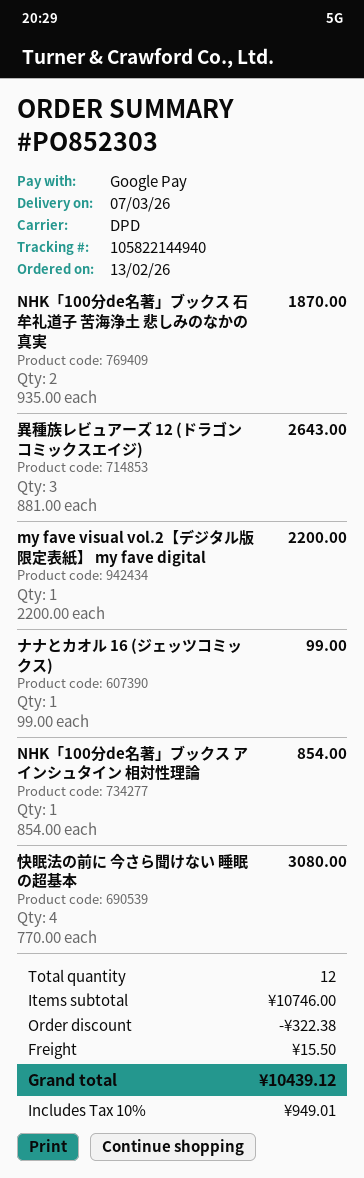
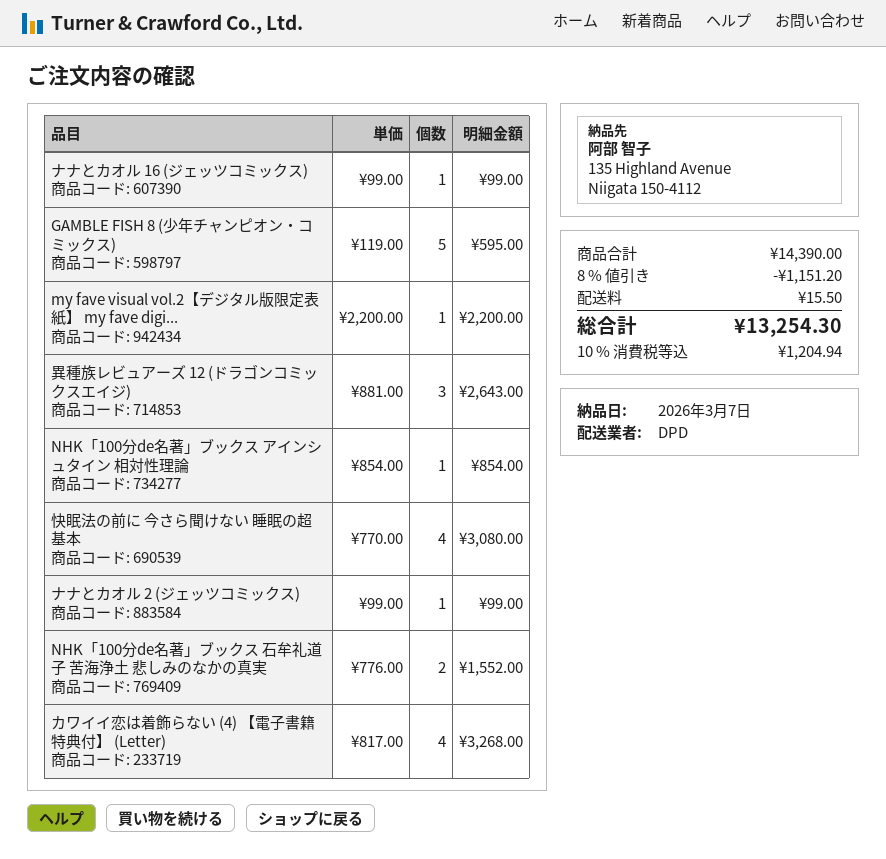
NHK「100分de名著」ブックス 石牟礼道子 苦海浄土 悲しみのなかの真実: 2 x 935.00 = 1870.00 -> 2 x 776.00 = 1552.00
GAMBLE FISH 8 (少年チャンピオン・コミックス): none -> 5 x 119.00 = 595.00
ナナとカオル 2 (ジェッツコミックス): none -> 1 x 99.00 = 99.00
カワイイ恋は着飾らない (4) 【電子書籍特典付】 (Letter): none -> 4 x 817.00 = 3268.00
subtotal: 10746.00 -> 14390.00
discount: 322.38 -> 1151.20
tax: 10% = 949.01 -> 10% = 1204.94
total: 10439.12 -> 13254.30

